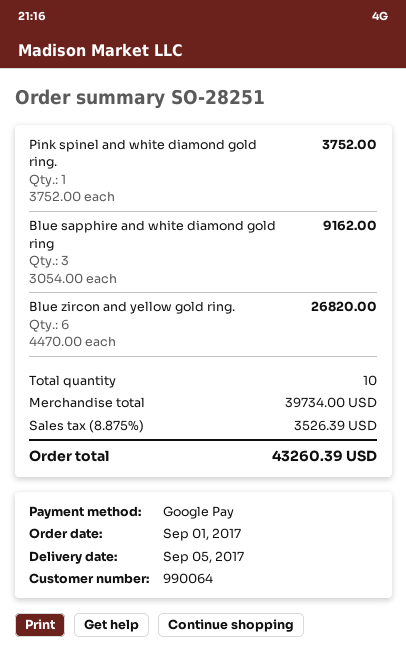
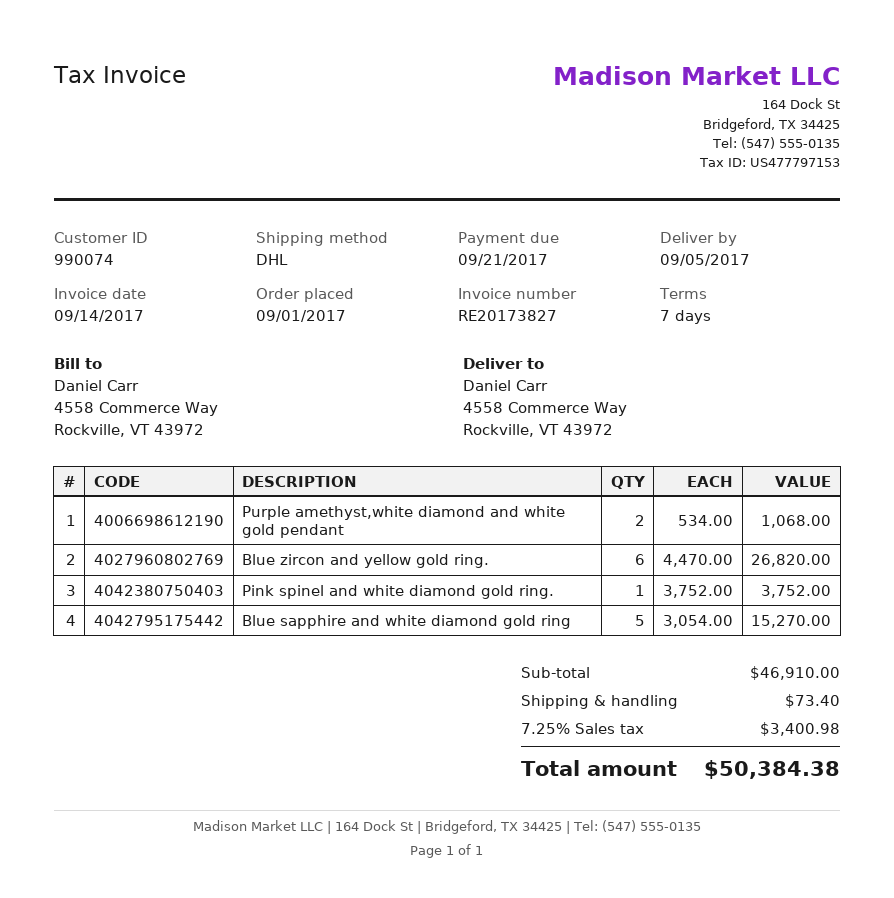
customer number: 990064 -> 990074
Blue sapphire and white diamond gold ring: 3 x 3054.00 = 9162.00 -> 5 x 3054.00 = 15270.00
Purple amethyst,white diamond and white gold pendant: none -> 2 x 534.00 = 1068.00
subtotal: 39734.00 -> 46910.00
shipping: none -> 73.40
tax: 8.875% = 3526.39 -> 7.25% = 3400.98
total: 43260.39 -> 50384.38

